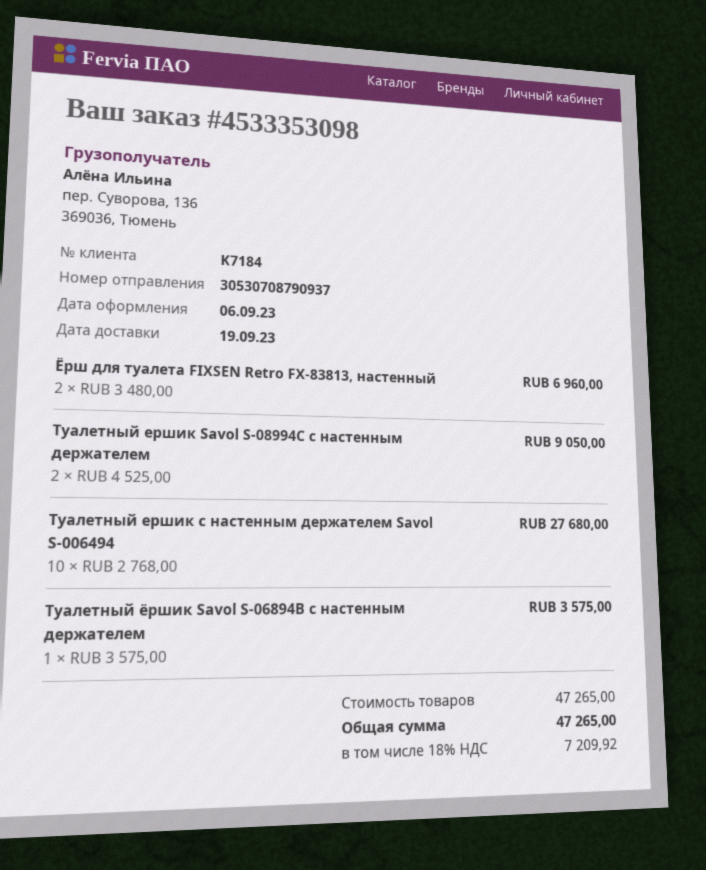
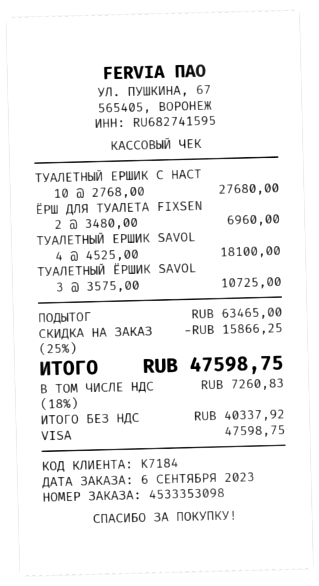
Туалетный ершик Savol S-08994C с настенным держателем: 2 x 4525.00 = 9050.00 -> 4 x 4525.00 = 18100.00
Туалетный ёршик Savol S-06894B с настенным держателем: 1 x 3575.00 = 3575.00 -> 3 x 3575.00 = 10725.00
subtotal: 47265.00 -> 63465.00
discount: none -> 25% = 15866.25
tax: 18% = 7209.92 -> 18% = 7260.83
total: 47265.00 -> 47598.75

